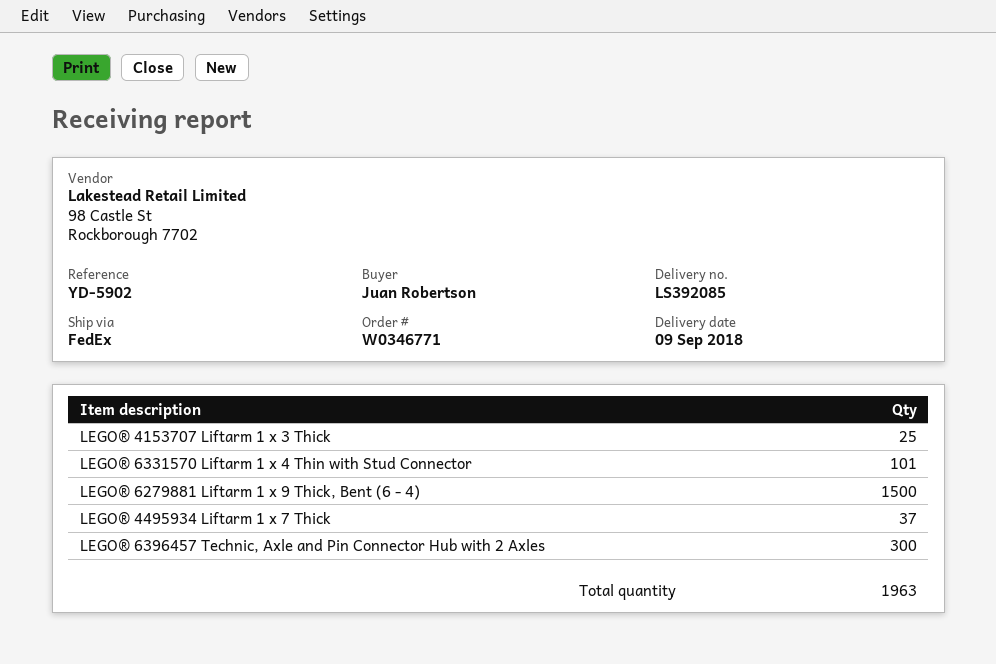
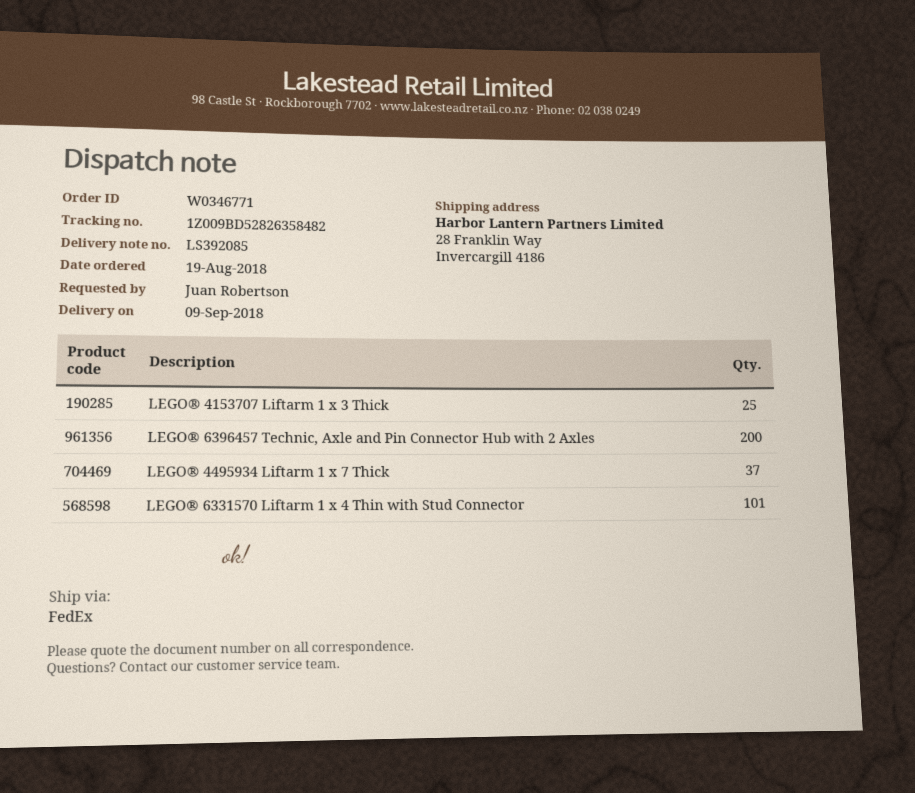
LEGO® 6279881 Liftarm 1 x 9 Thick, Bent (6 - 4): 1500 -> none
LEGO® 6396457 Technic, Axle and Pin Connector Hub with 2 Axles: 300 -> 200

